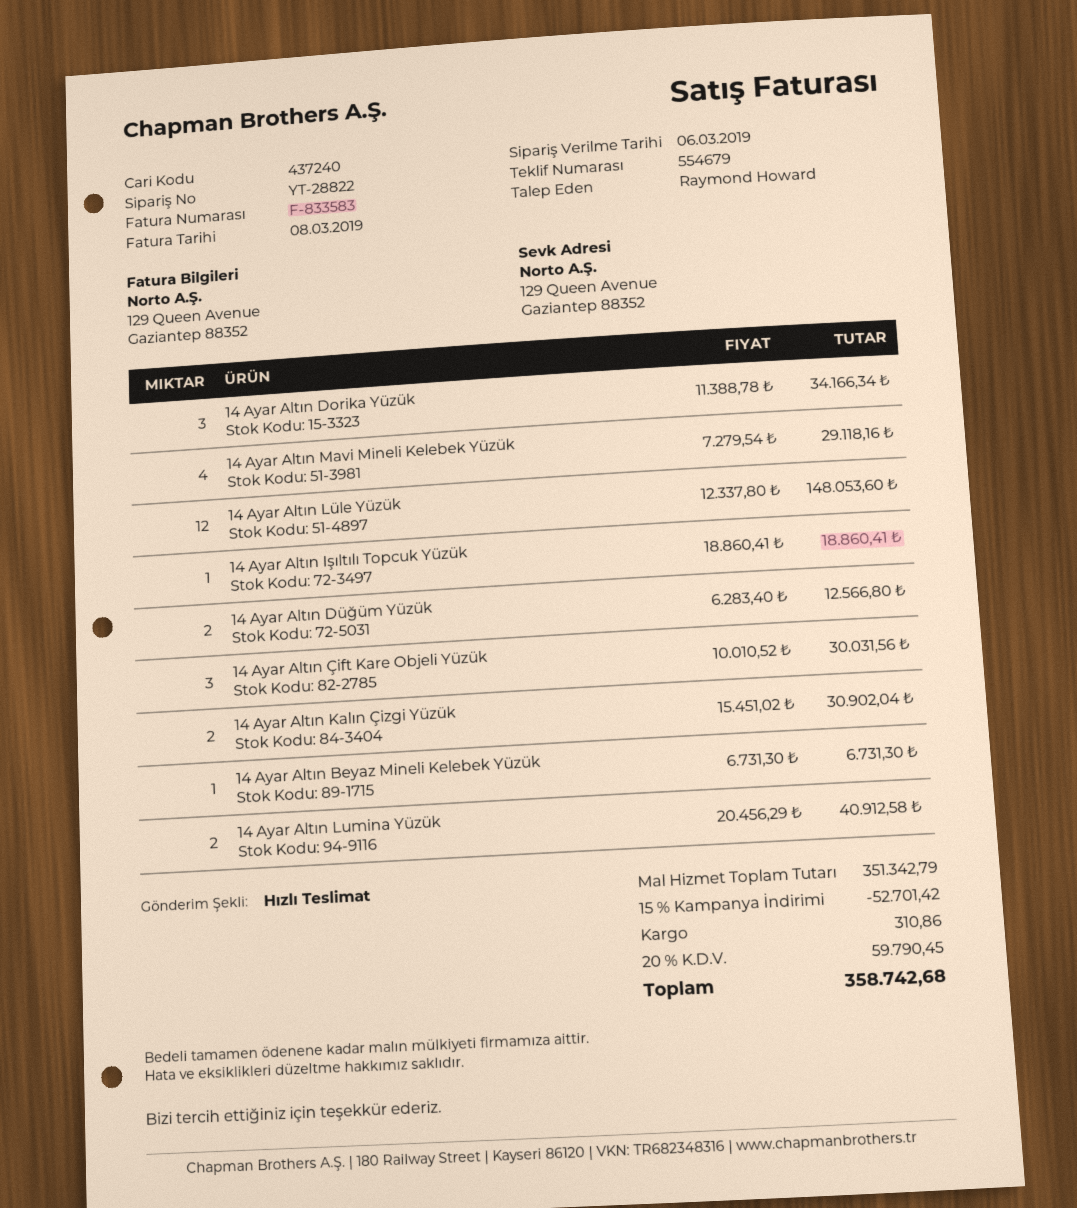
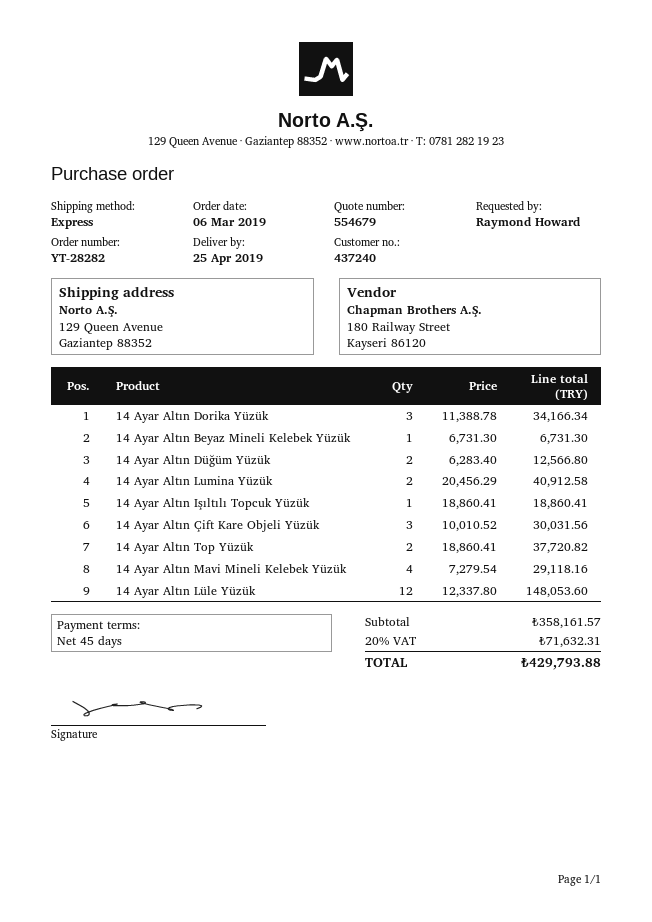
order number: YT-28822 -> YT-28282
14 Ayar Altın Kalın Çizgi Yüzük: 2 x 15451.02 = 30902.04 -> none
14 Ayar Altın Top Yüzük: none -> 2 x 18860.41 = 37720.82
subtotal: 351342.79 -> 358161.57
discount: 15% = 52701.42 -> none
shipping: 310.86 -> none
tax: 20% = 59790.45 -> 20% = 71632.31
total: 358742.68 -> 429793.88

